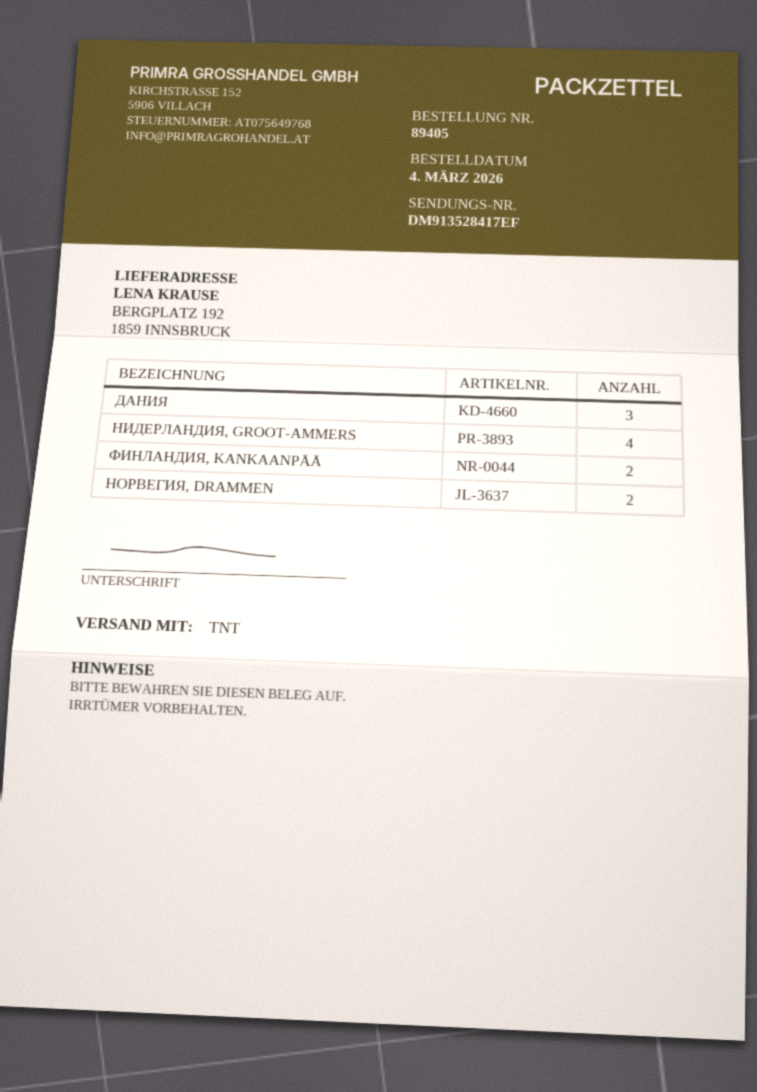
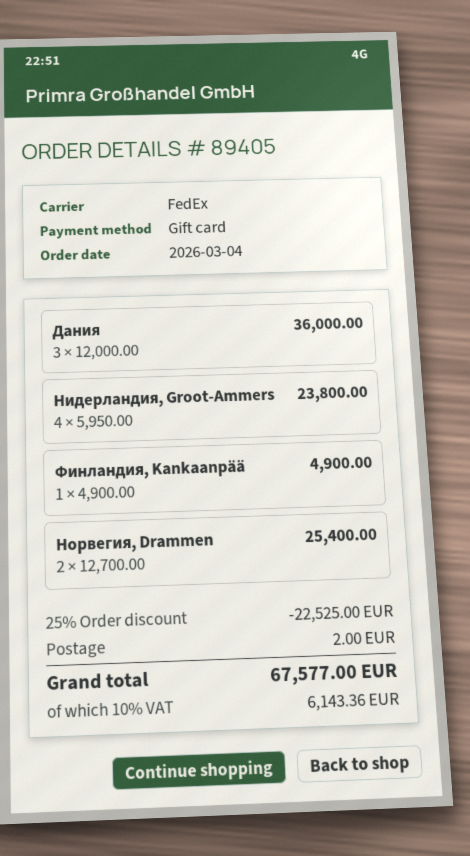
shipping method: TNT -> FedEx
ФИНЛАНДИЯ, KANKAANPÄÄ: 2 -> 1

